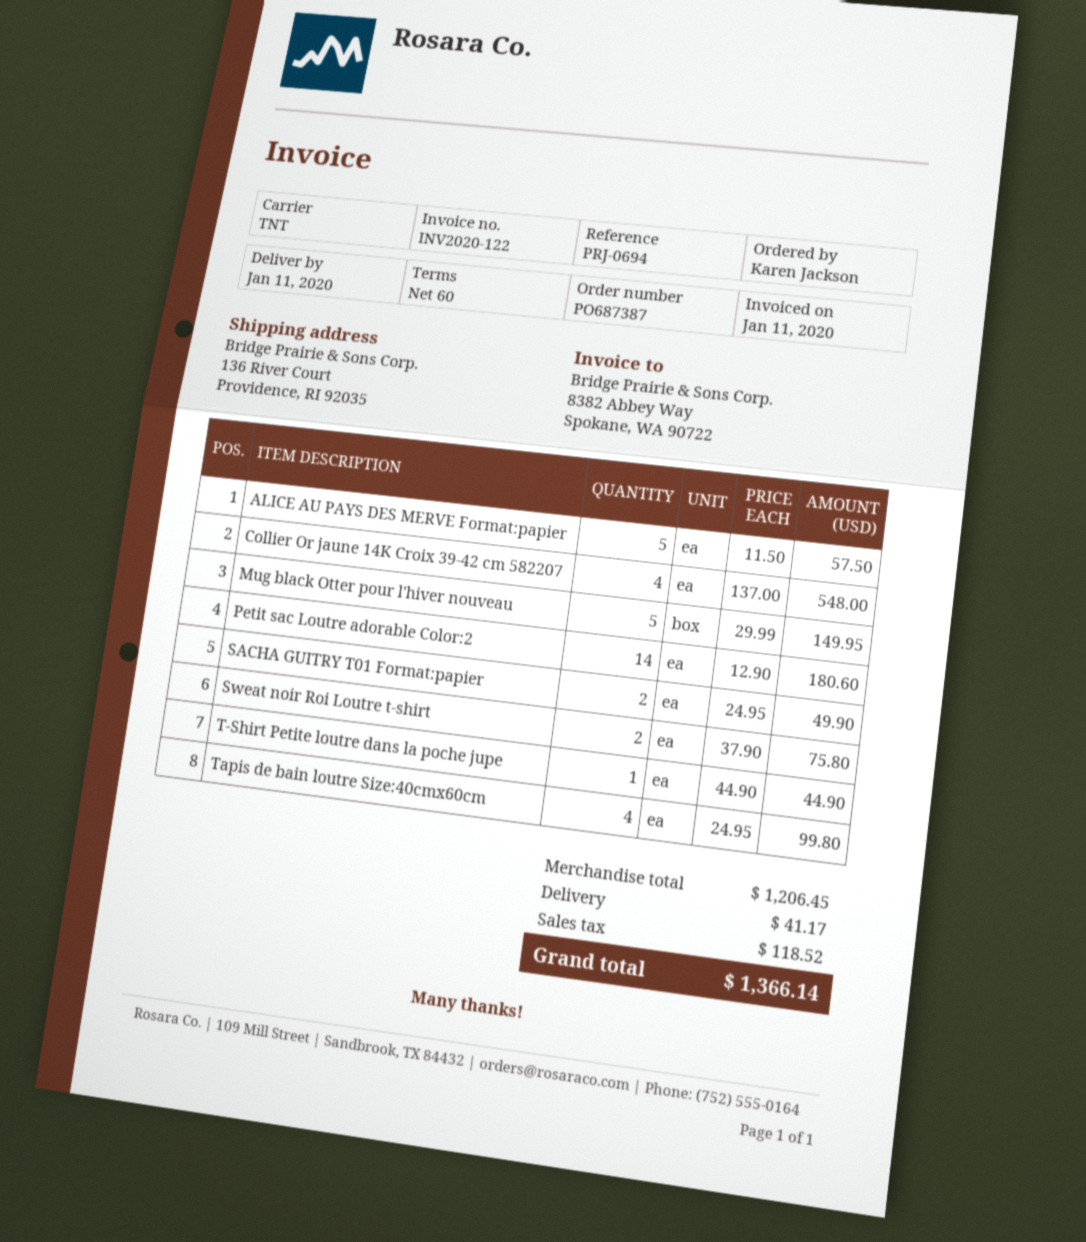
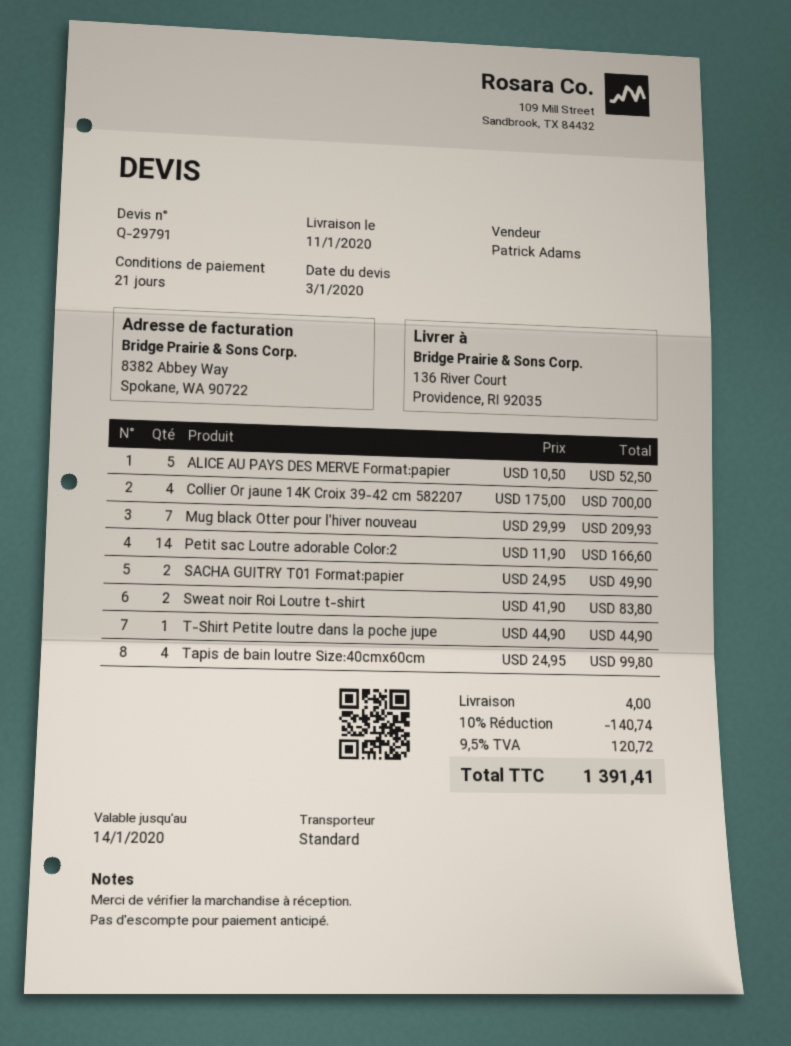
payment terms: 60 days -> 21 days
shipping method: TNT -> standard
ALICE AU PAYS DES MERVE Format:papier: 5 x 11.50 = 57.50 -> 5 x 10.50 = 52.50
Collier Or jaune 14K Croix 39-42 cm 582207: 4 x 137.00 = 548.00 -> 4 x 175.00 = 700.00
Mug black Otter pour l'hiver nouveau: 5 x 29.99 = 149.95 -> 7 x 29.99 = 209.93
Petit sac Loutre adorable Color:2: 14 x 12.90 = 180.60 -> 14 x 11.90 = 166.60
Sweat noir Roi Loutre t-shirt: 2 x 37.90 = 75.80 -> 2 x 41.90 = 83.80
discount: none -> 10% = 140.74
shipping: 41.17 -> 4.00
tax: 118.52 -> 120.72
total: 1366.14 -> 1391.41

